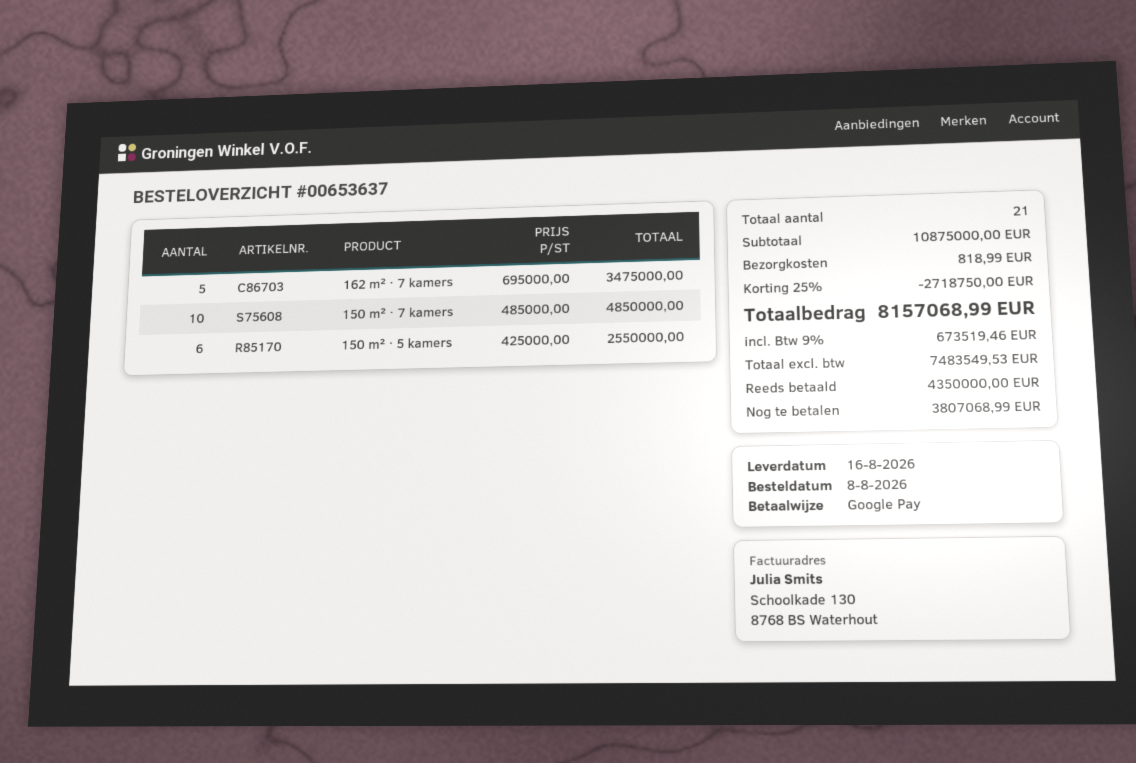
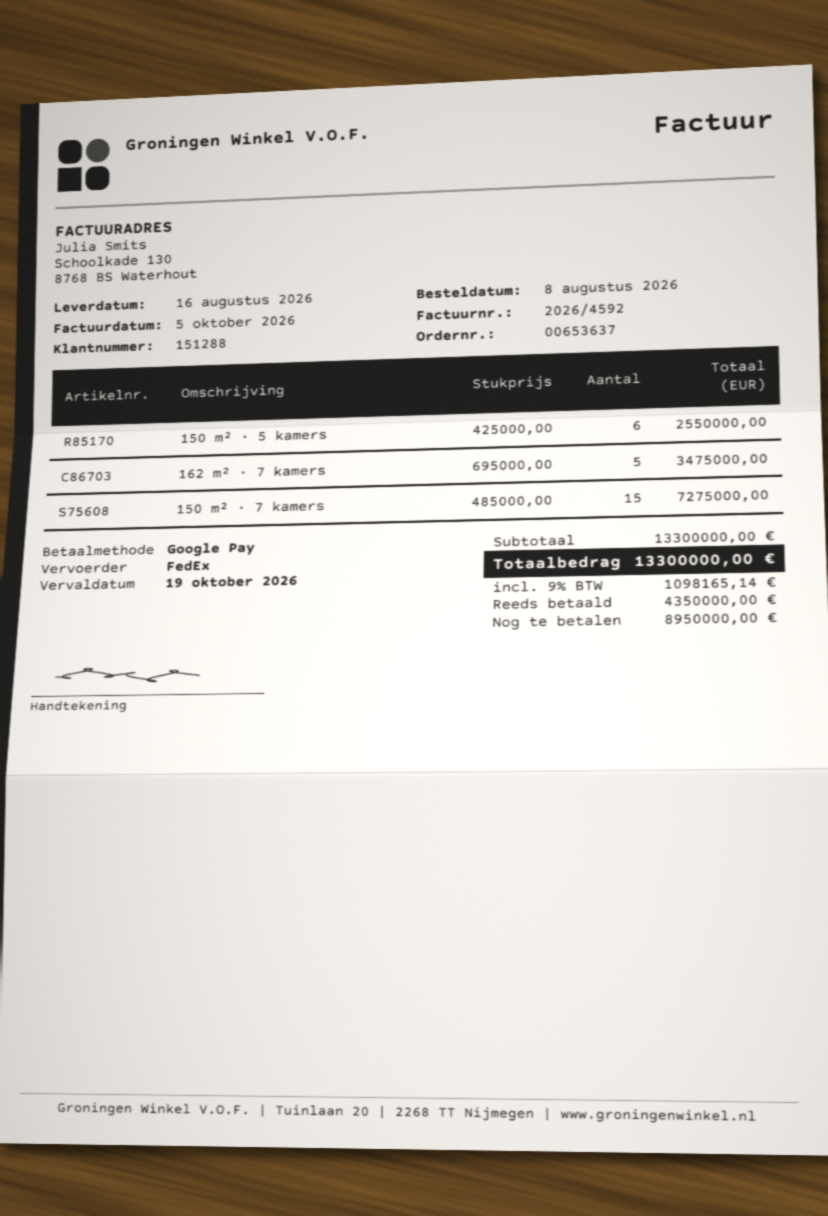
150 m² · 7 kamers: 10 x 485000.00 = 4850000.00 -> 15 x 485000.00 = 7275000.00
subtotal: 10875000.00 -> 13300000.00
discount: 25% = 2718750.00 -> none
shipping: 818.99 -> none
tax: 9% = 673519.46 -> 9% = 1098165.14
total: 8157068.99 -> 13300000.00
balance: 3807068.99 -> 8950000.00

